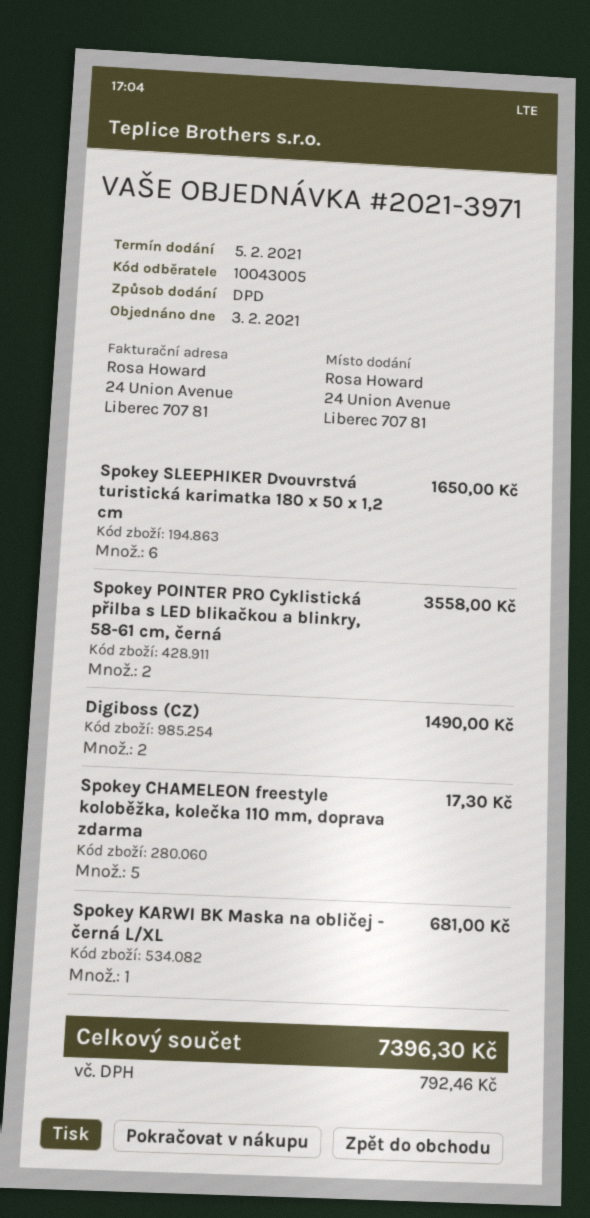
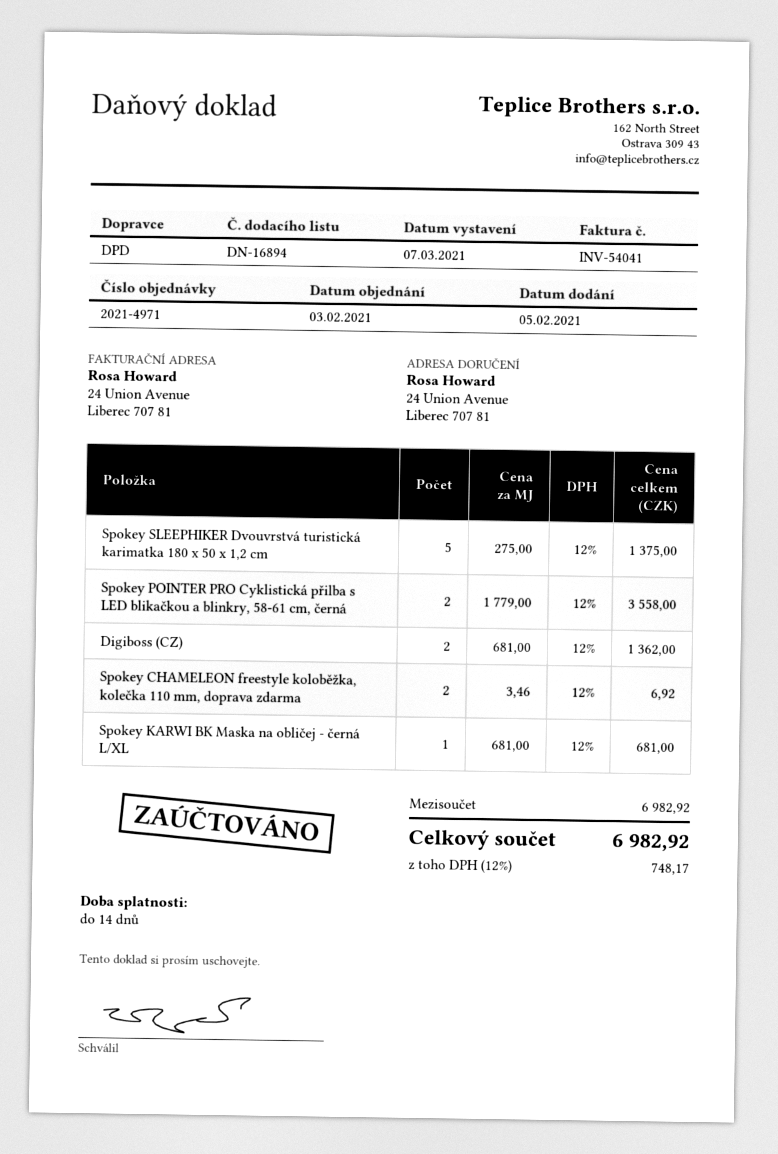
order number: 2021-3971 -> 2021-4971
Spokey SLEEPHIKER Dvouvrstvá turistická karimatka 180 x 50 x 1,2 cm: 6 for 1650.00 -> 5 for 1375.00
Digiboss (CZ): 2 for 1490.00 -> 2 for 1362.00
Spokey CHAMELEON freestyle koloběžka, kolečka 110 mm, doprava zdarma: 5 for 17.30 -> 2 for 6.92
tax: 792.46 -> 748.17
total: 7396.30 -> 6982.92

